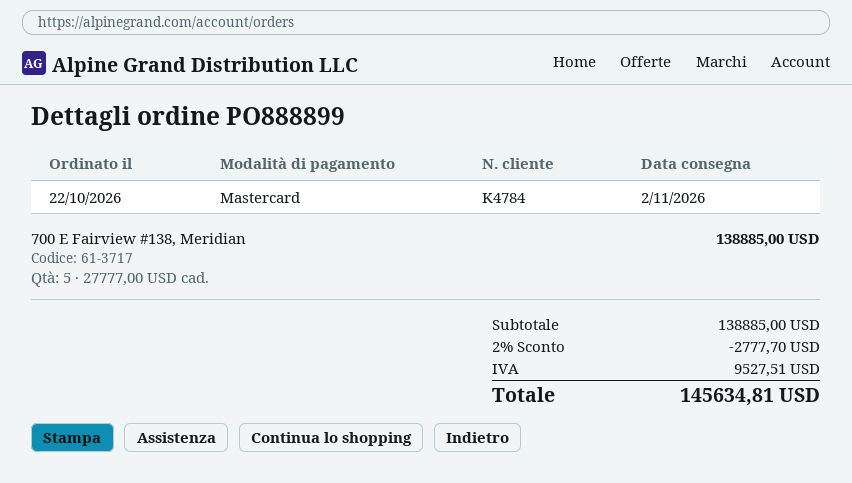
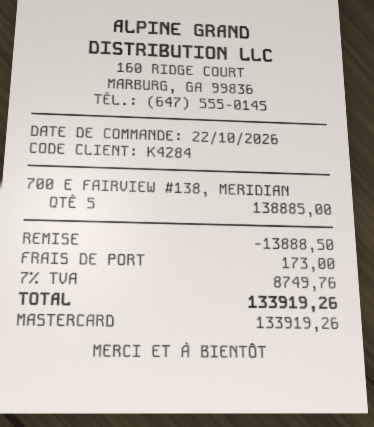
customer number: K4784 -> K4284
discount: 2777.70 -> 13888.50
shipping: none -> 173.00
tax: 9527.51 -> 8749.76
total: 145634.81 -> 133919.26

